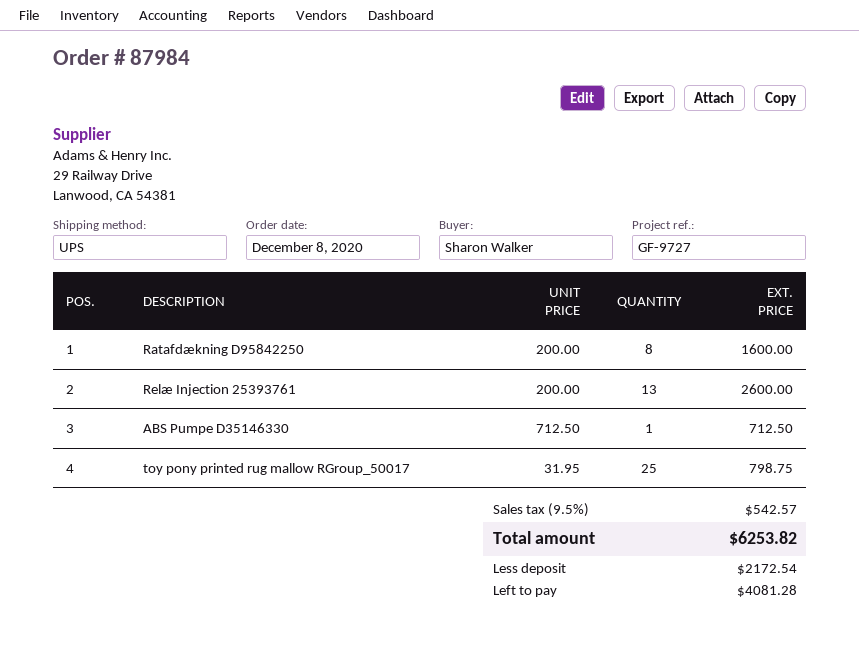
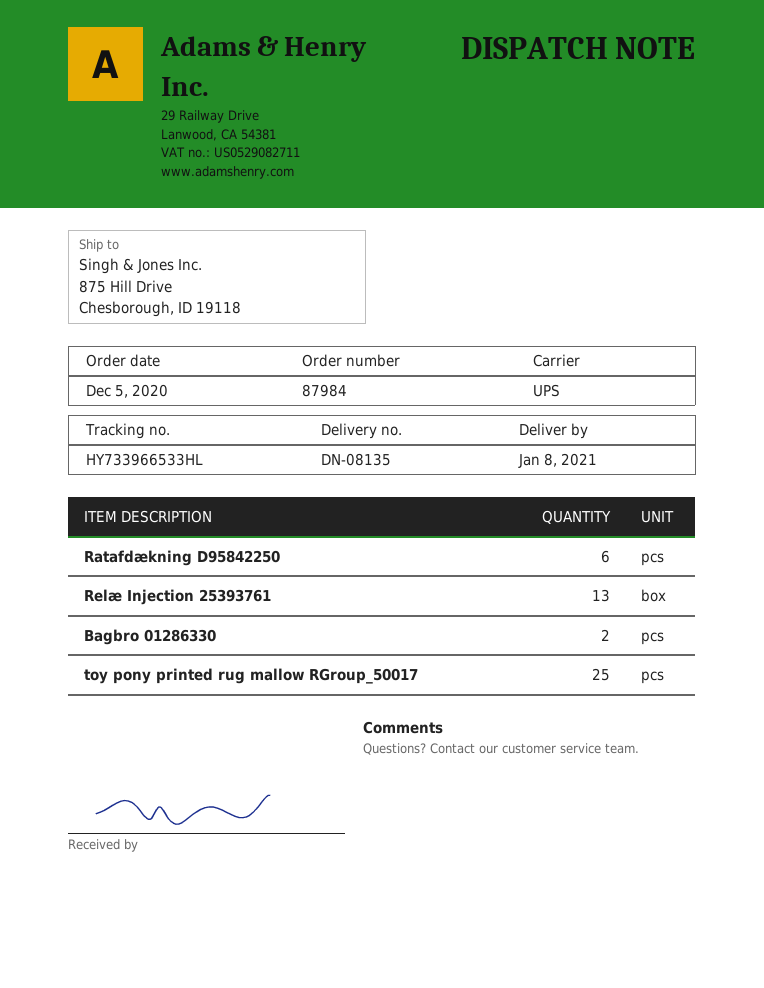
order date: 2020-12-08 -> 2020-12-05
Ratafdækning D95842250: 8 -> 6
ABS Pumpe D35146330: 1 -> none
Bagbro 01286330: none -> 2

